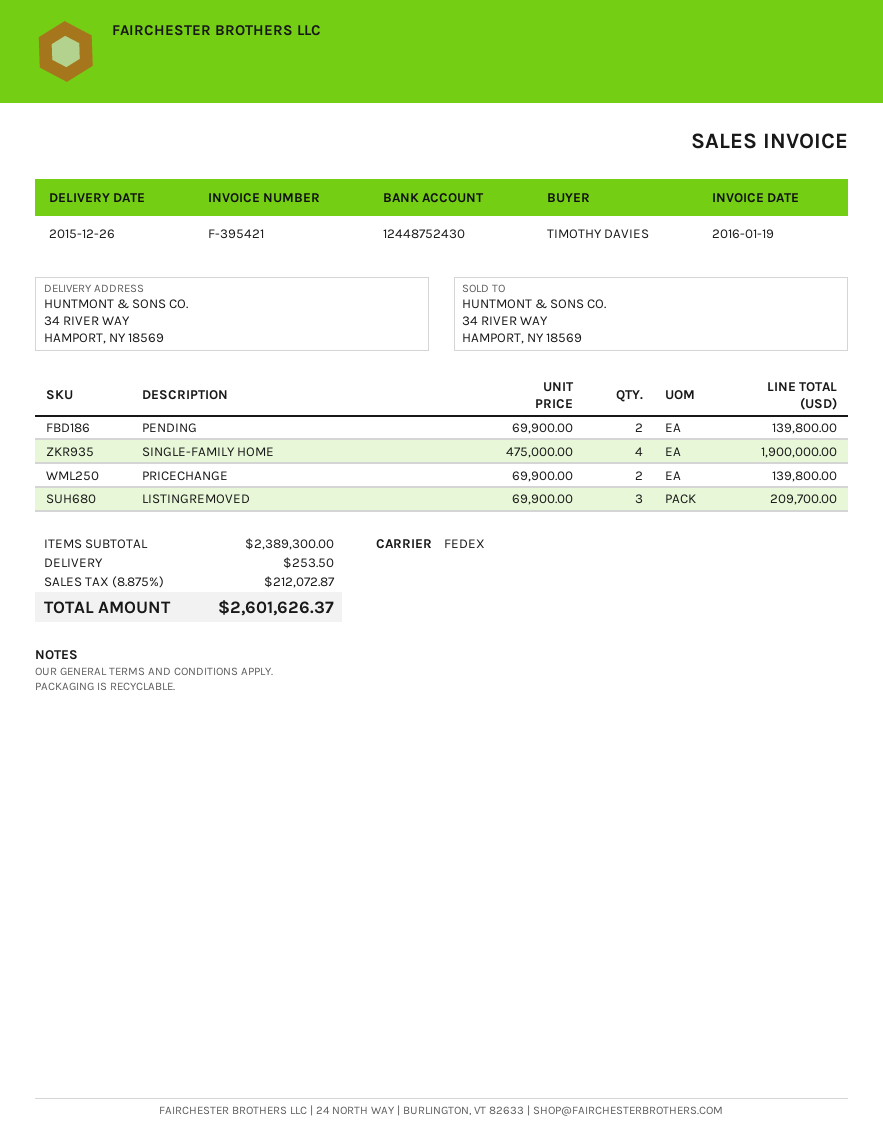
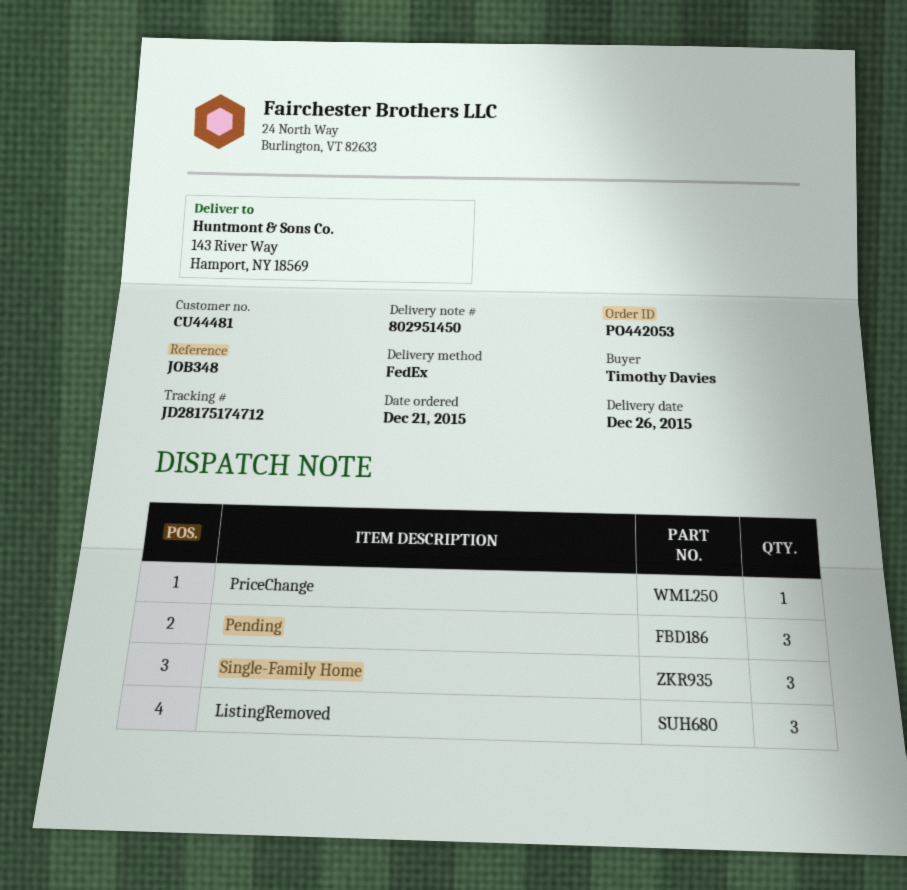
ship to: 34 RIVER WAY, HAMPORT, NY 18569 -> 143 River Way, Hamport, NY 18569
PENDING: 2 -> 3
SINGLE-FAMILY HOME: 4 -> 3
PRICECHANGE: 2 -> 1

